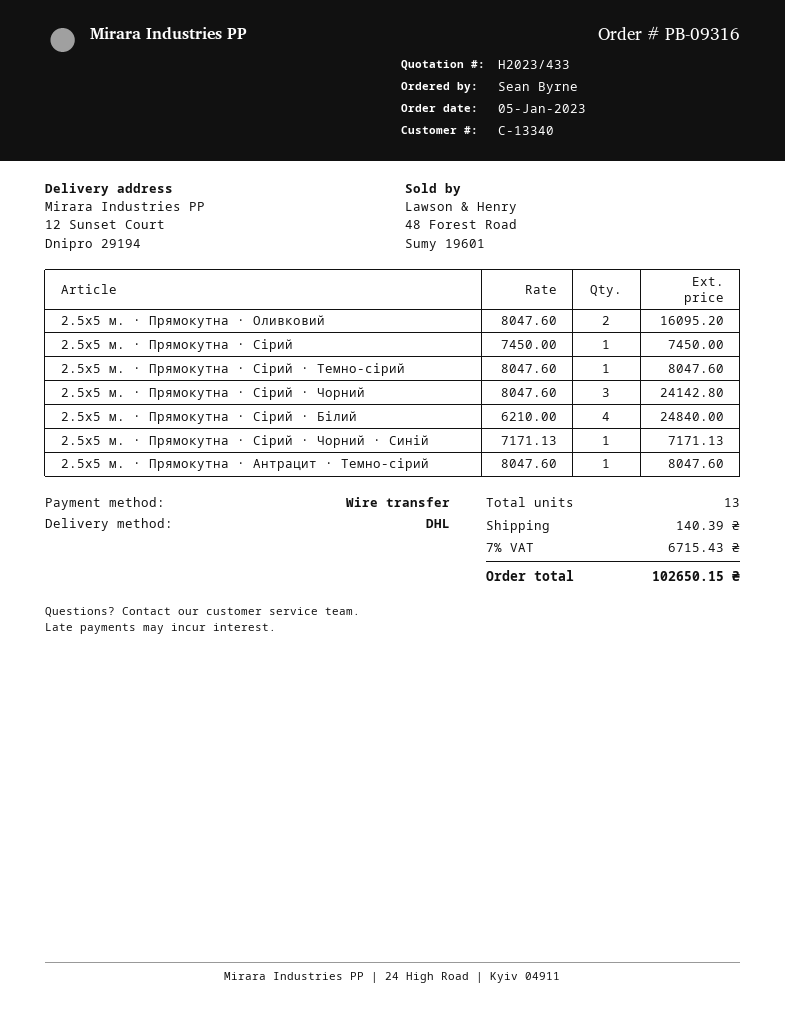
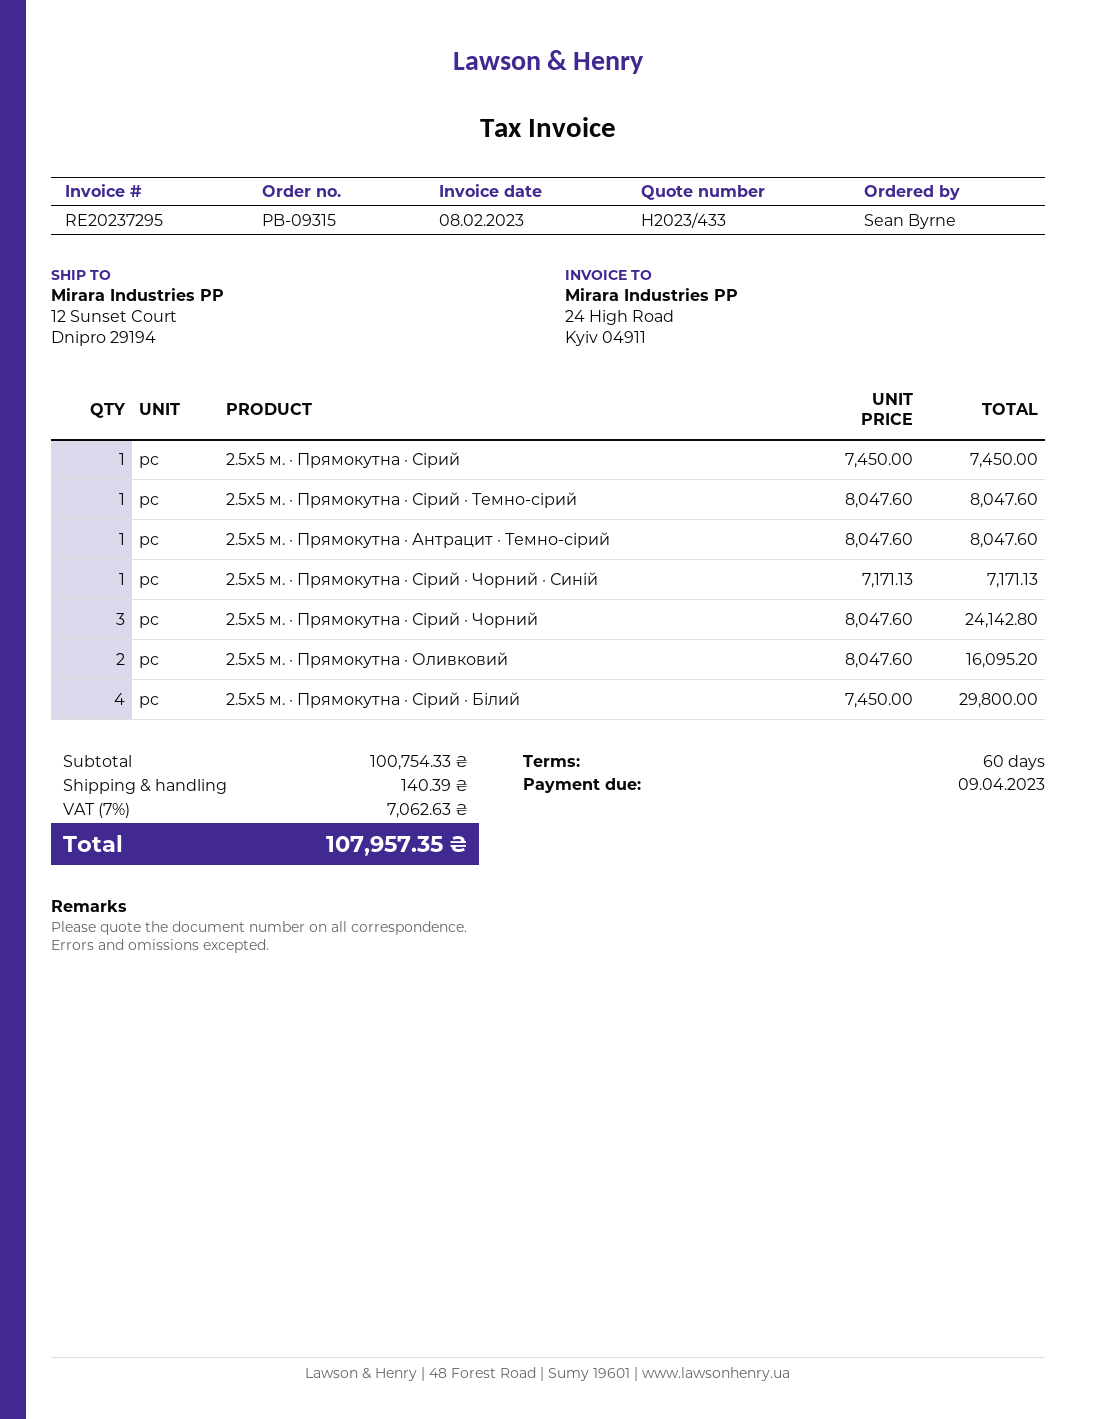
order number: PB-09316 -> PB-09315
2.5x5 м. · Прямокутна · Сірий · Білий: 4 x 6210.00 = 24840.00 -> 4 x 7450.00 = 29800.00
tax: 7% = 6715.43 -> 7% = 7062.63
total: 102650.15 -> 107957.35

